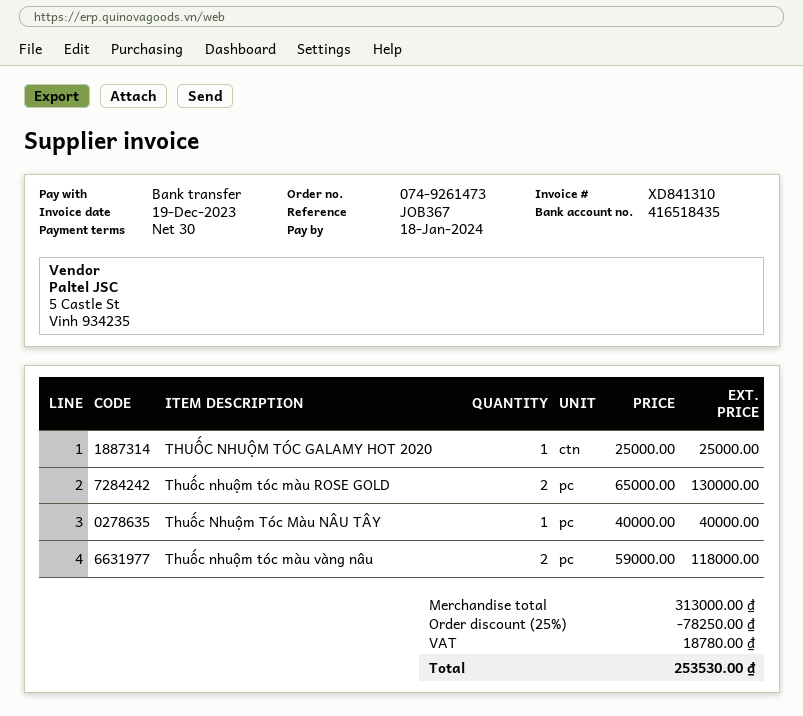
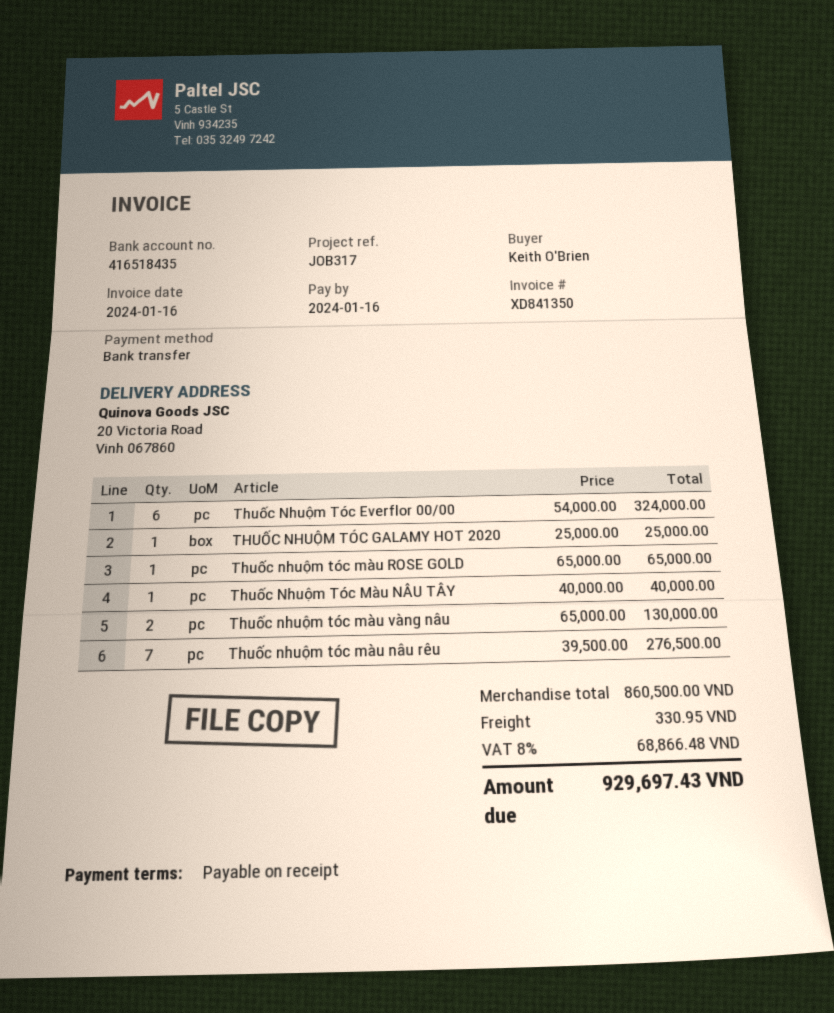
invoice number: XD841310 -> XD841350
invoice date: 2023-12-19 -> 2024-01-16
payment terms: 30 days -> on receipt
due date: 2024-01-18 -> 2024-01-16
reference: JOB367 -> JOB317
Thuốc nhuộm tóc màu ROSE GOLD: 2 x 65000.00 = 130000.00 -> 1 x 65000.00 = 65000.00
Thuốc nhuộm tóc màu vàng nâu: 2 x 59000.00 = 118000.00 -> 2 x 65000.00 = 130000.00
Thuốc Nhuộm Tóc Everflor 00/00: none -> 6 x 54000.00 = 324000.00
Thuốc nhuộm tóc màu nâu rêu: none -> 7 x 39500.00 = 276500.00
subtotal: 313000.00 -> 860500.00
discount: 25% = 78250.00 -> none
shipping: none -> 330.95
tax: 18780.00 -> 68866.48
total: 253530.00 -> 929697.43

